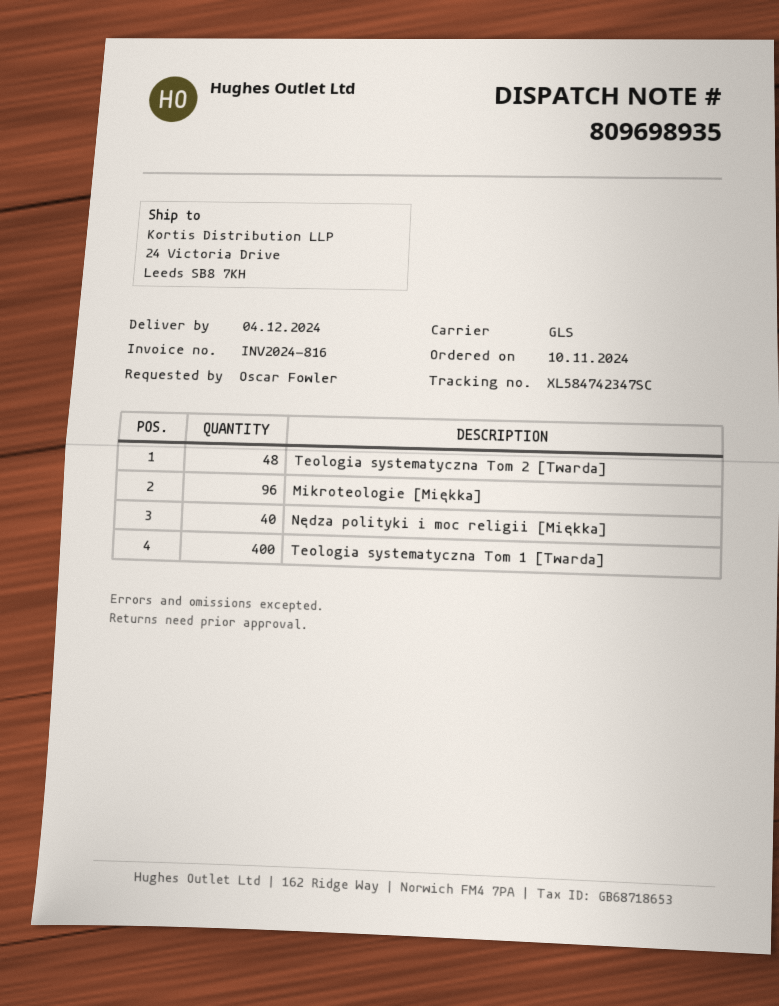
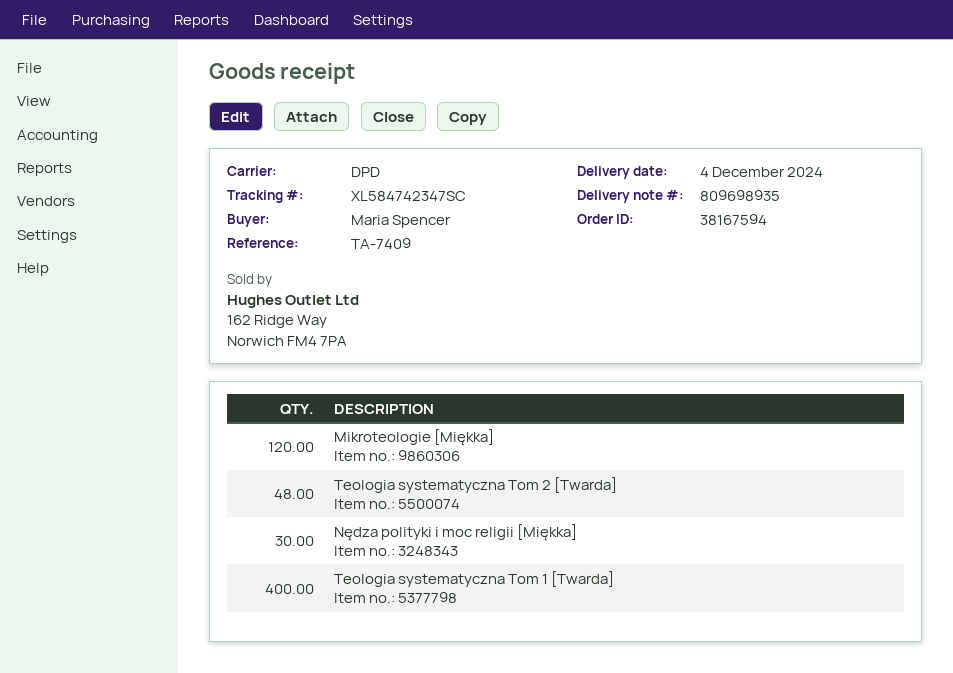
ordered by: Oscar Fowler -> Maria Spencer
shipping method: GLS -> DPD
Mikroteologie [Miękka]: 96 -> 120
Nędza polityki i moc religii [Miękka]: 40 -> 30

